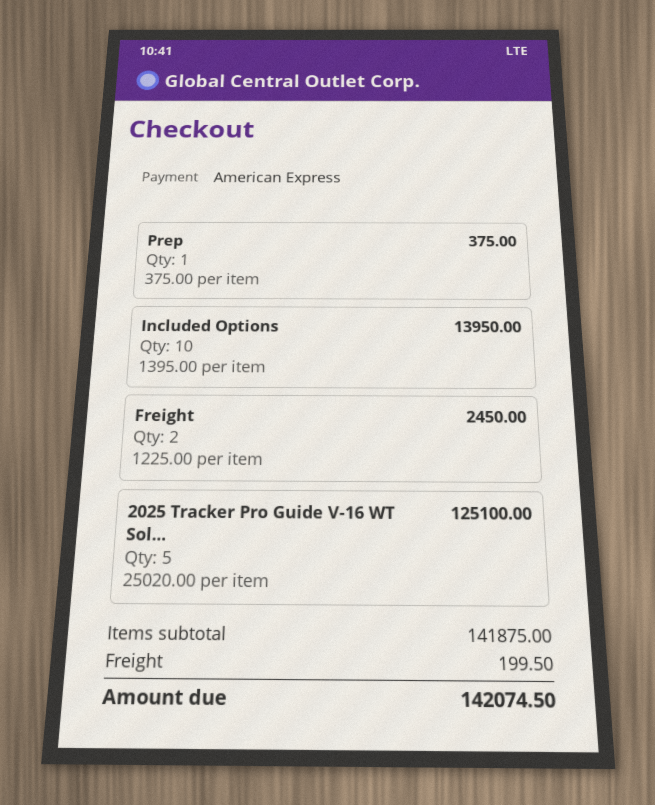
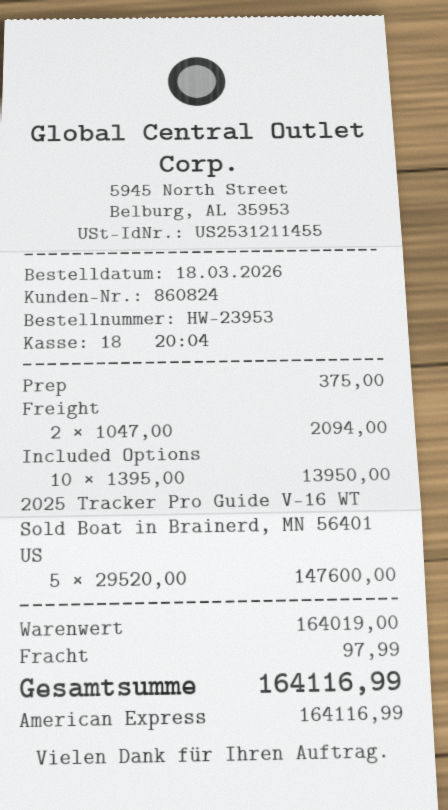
Freight: 2 x 1225.00 = 2450.00 -> 2 x 1047.00 = 2094.00
2025 Tracker Pro Guide V-16 WT Sol...: 5 x 25020.00 = 125100.00 -> 5 x 29520.00 = 147600.00
subtotal: 141875.00 -> 164019.00
shipping: 199.50 -> 97.99
total: 142074.50 -> 164116.99

